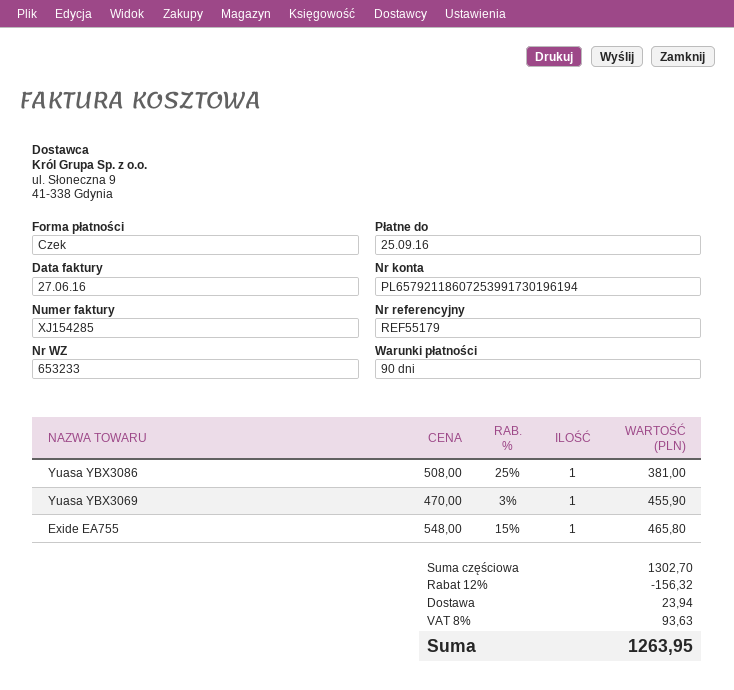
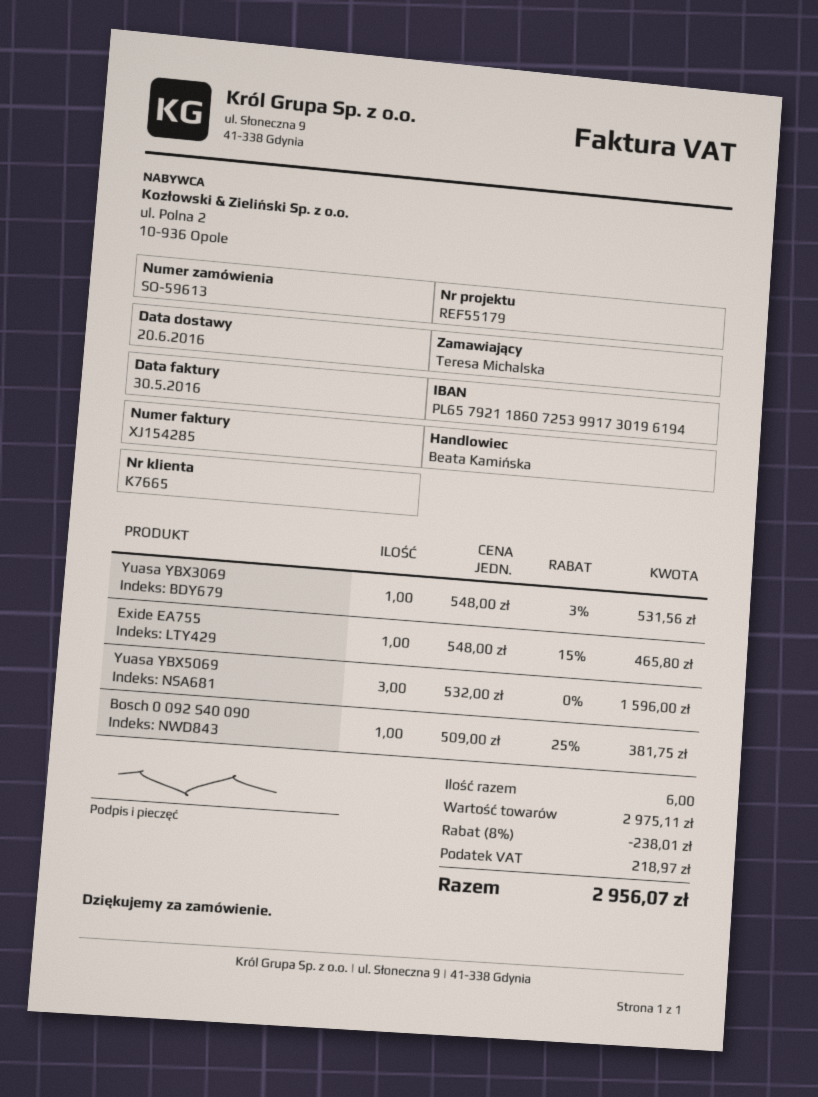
invoice date: 2016-06-27 -> 2016-05-30
Yuasa YBX3086: 1 x 508.00 - 25% = 381.00 -> none
Yuasa YBX3069: 1 x 470.00 - 3% = 455.90 -> 1 x 548.00 - 3% = 531.56
Yuasa YBX5069: none -> 3 x 532.00 = 1596.00
Bosch 0 092 S40 090: none -> 1 x 509.00 - 25% = 381.75
subtotal: 1302.70 -> 2975.11
discount: 12% = 156.32 -> 8% = 238.01
shipping: 23.94 -> none
tax: 93.63 -> 218.97
total: 1263.95 -> 2956.07

